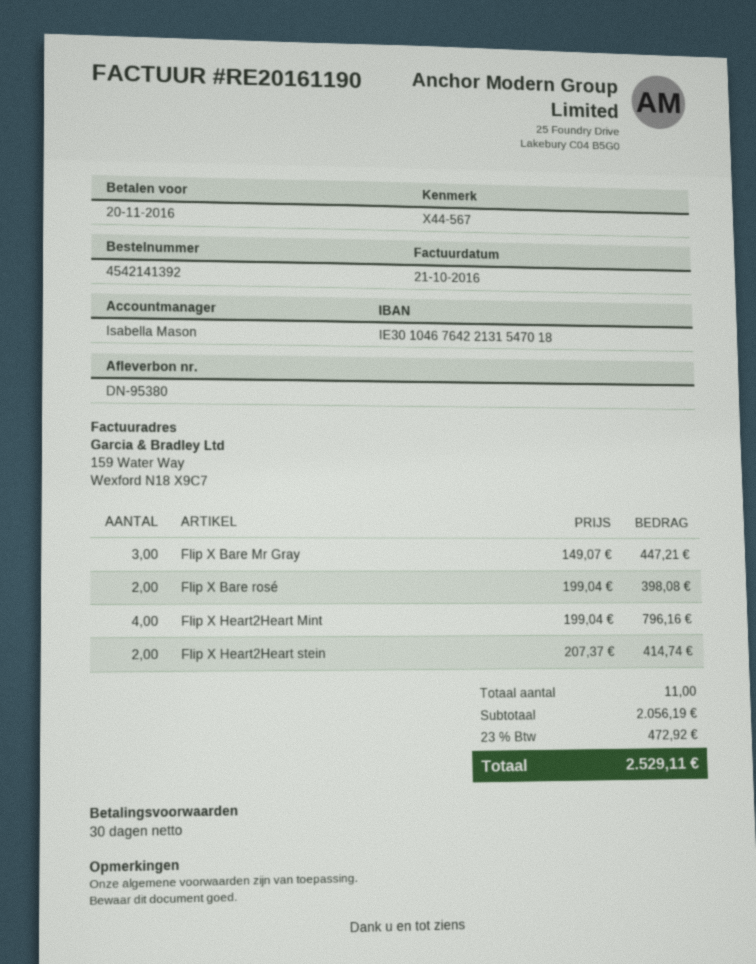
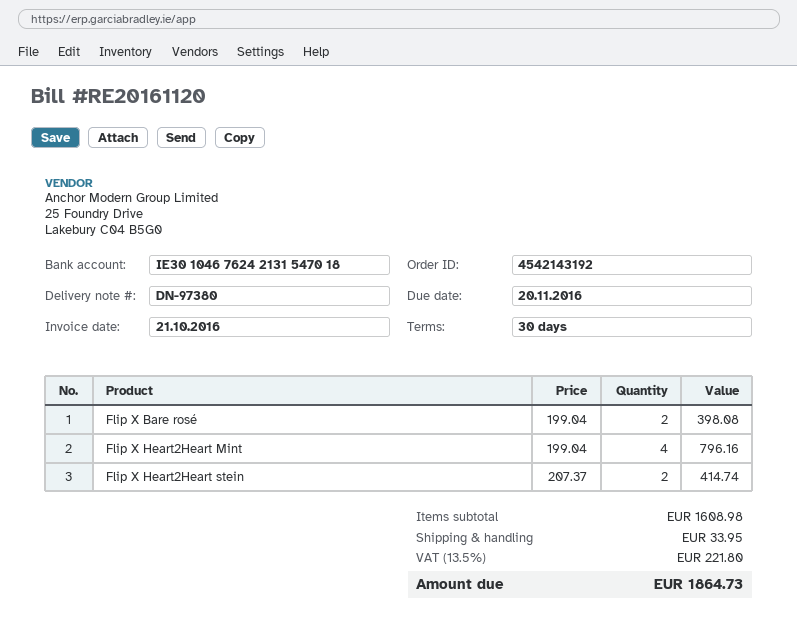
order number: 4542141392 -> 4542143192
delivery note number: DN-95380 -> DN-97380
invoice number: RE20161190 -> RE20161120
bank account: IE30104676422131547018 -> IE30104676242131547018
Flip X Bare Mr Gray: 3 x 149.07 = 447.21 -> none
subtotal: 2056.19 -> 1608.98
shipping: none -> 33.95
tax: 23% = 472.92 -> 13.5% = 221.80
total: 2529.11 -> 1864.73

